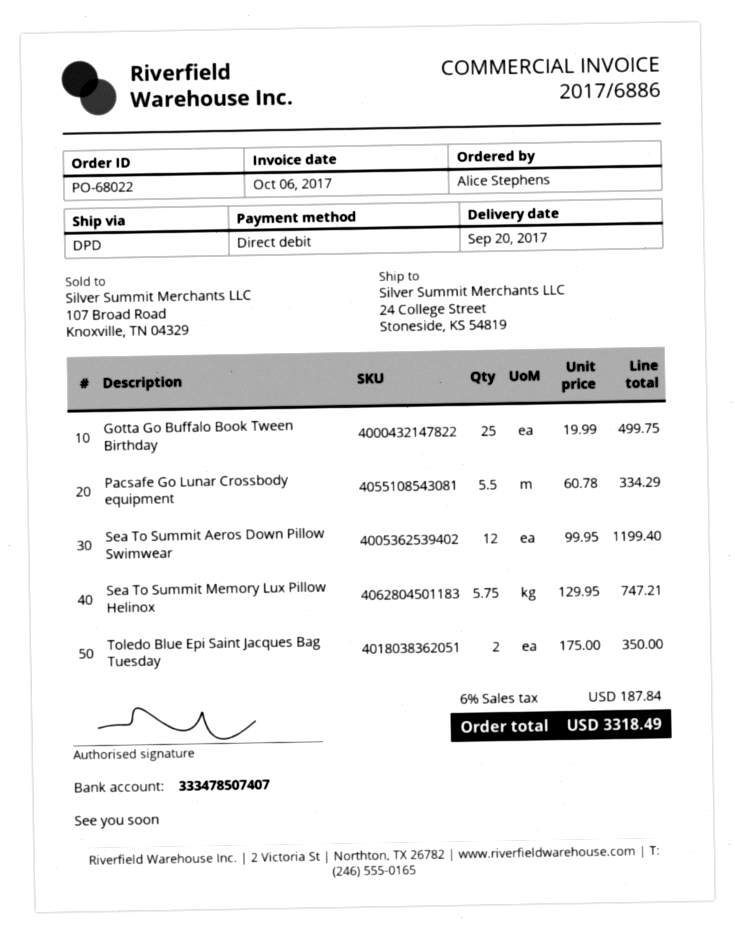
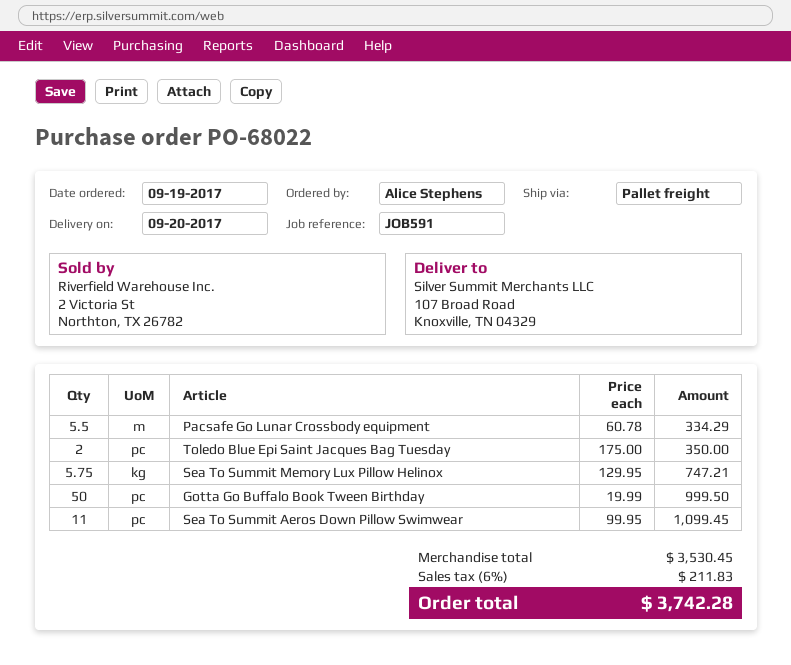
shipping method: DPD -> pallet freight
ship to: 24 College Street, Stoneside, KS 54819 -> 107 Broad Road, Knoxville, TN 04329
Gotta Go Buffalo Book Tween Birthday: 25 x 19.99 = 499.75 -> 50 x 19.99 = 999.50
Sea To Summit Aeros Down Pillow Swimwear: 12 x 99.95 = 1199.40 -> 11 x 99.95 = 1099.45
tax: 6% = 187.84 -> 6% = 211.83
total: 3318.49 -> 3742.28

